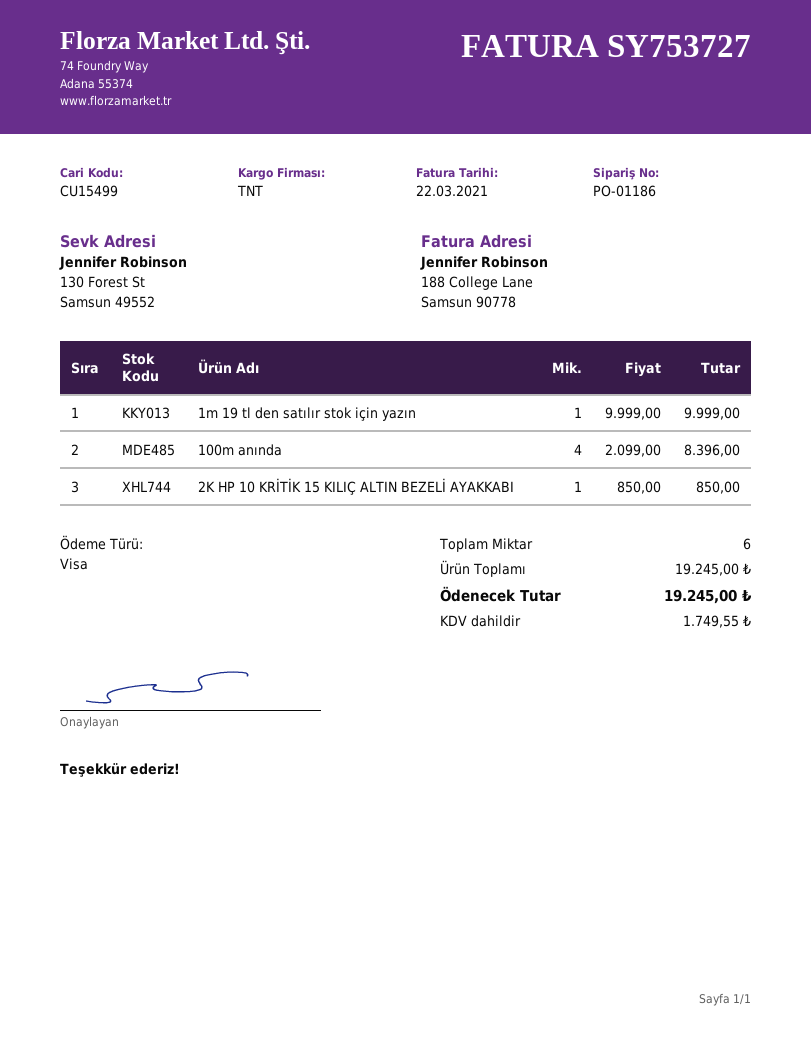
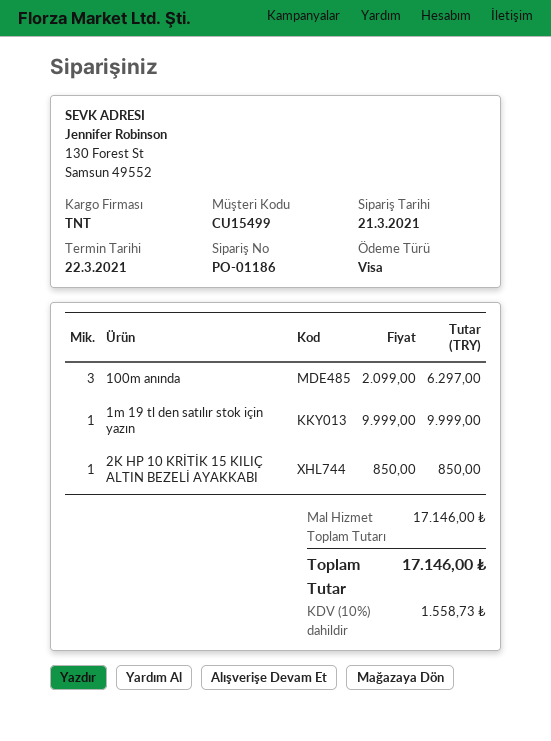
100m anında: 4 x 2099.00 = 8396.00 -> 3 x 2099.00 = 6297.00
subtotal: 19245.00 -> 17146.00
tax: 1749.55 -> 1558.73
total: 19245.00 -> 17146.00

